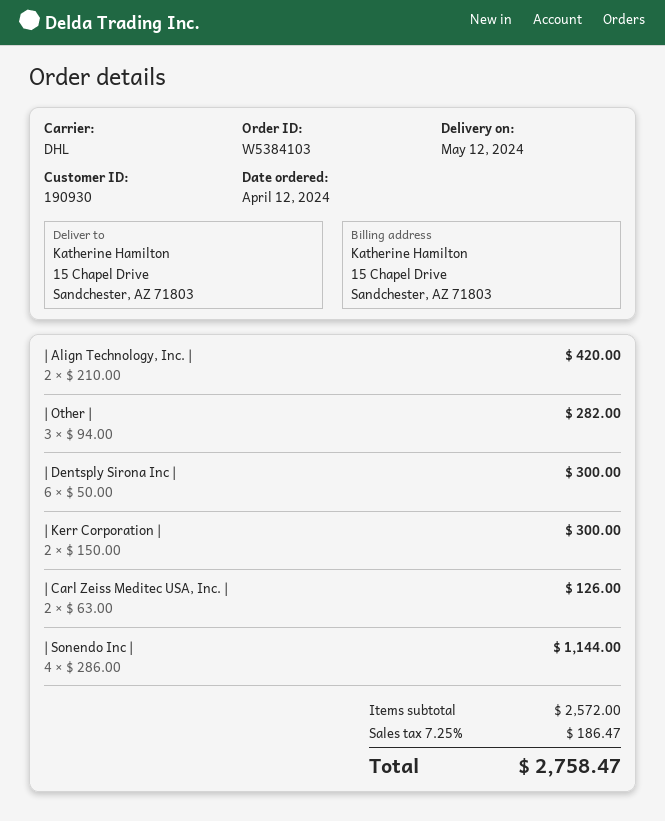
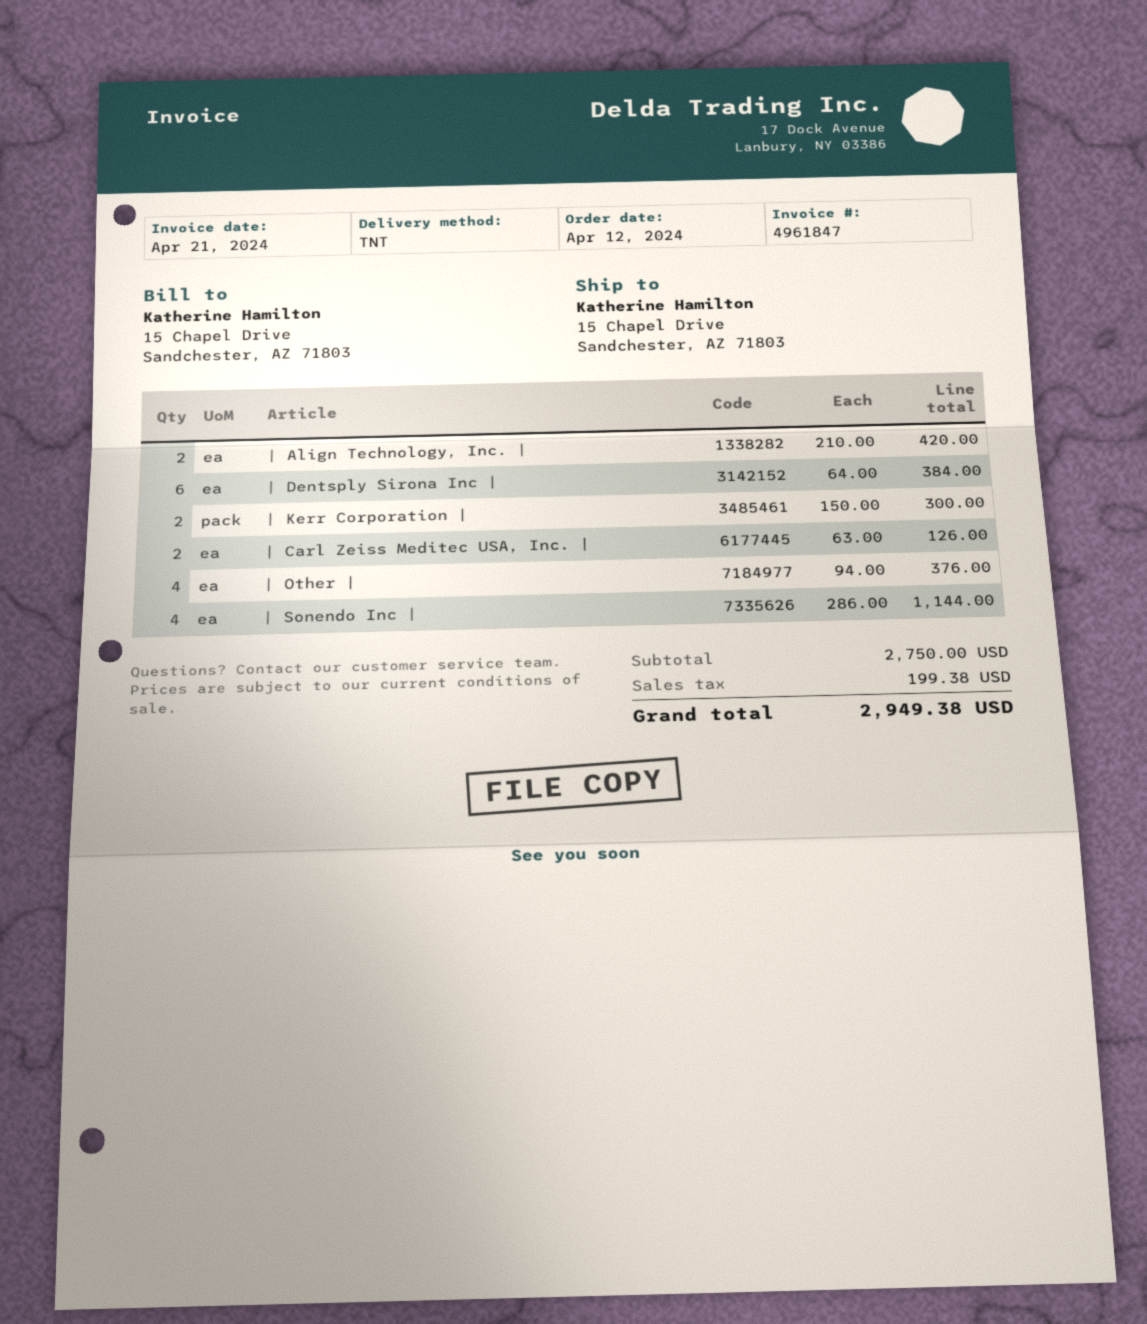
shipping method: DHL -> TNT
| Other |: 3 x 94.00 = 282.00 -> 4 x 94.00 = 376.00
| Dentsply Sirona Inc |: 6 x 50.00 = 300.00 -> 6 x 64.00 = 384.00
subtotal: 2572.00 -> 2750.00
tax: 186.47 -> 199.38
total: 2758.47 -> 2949.38

